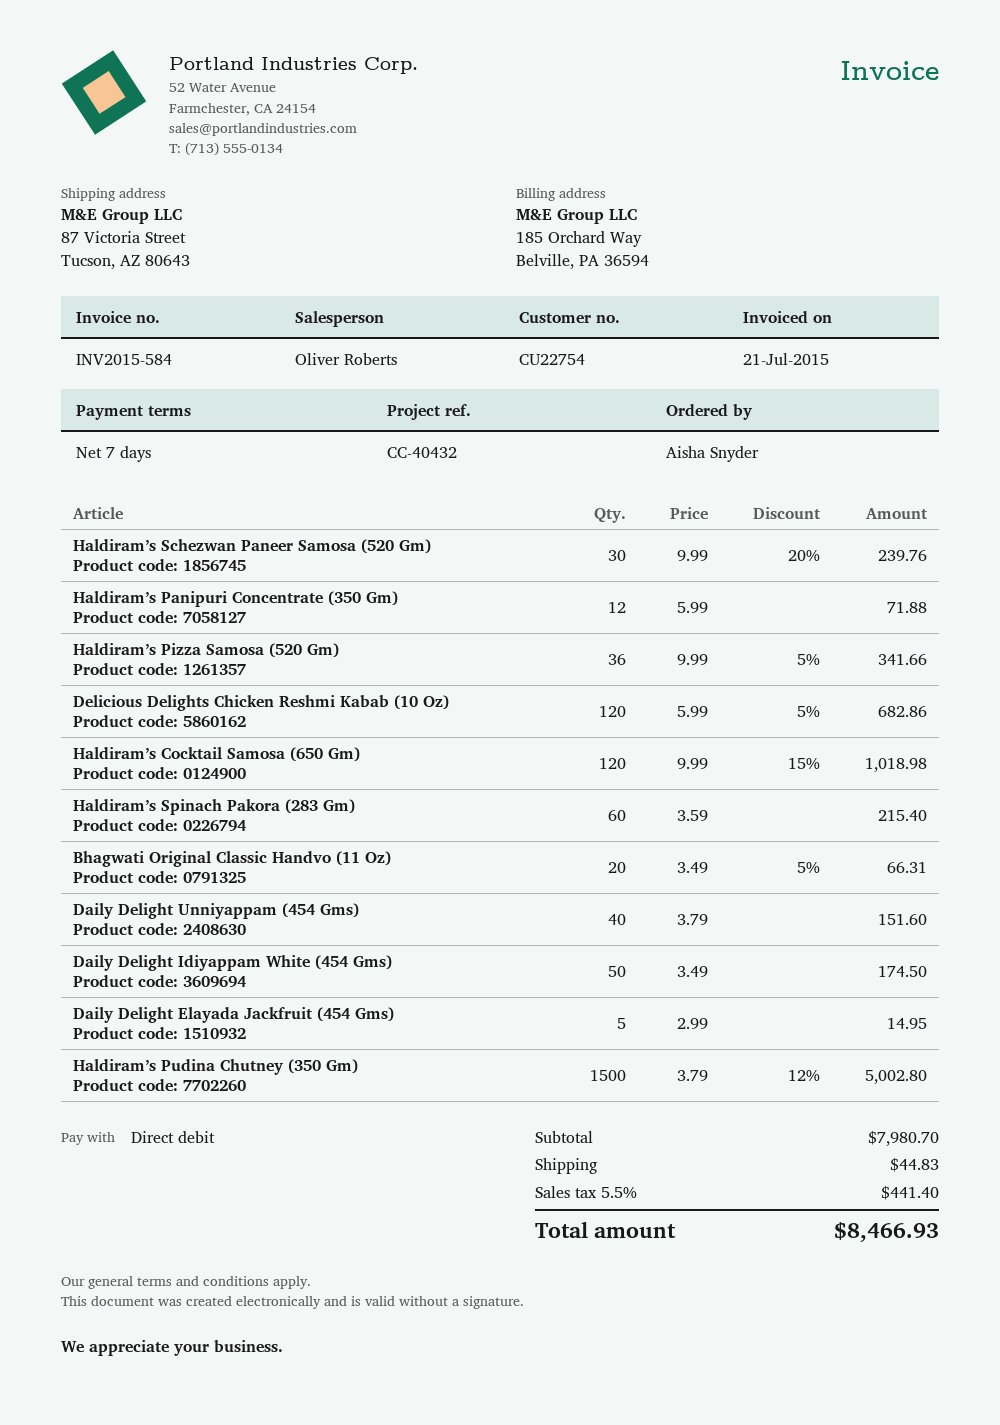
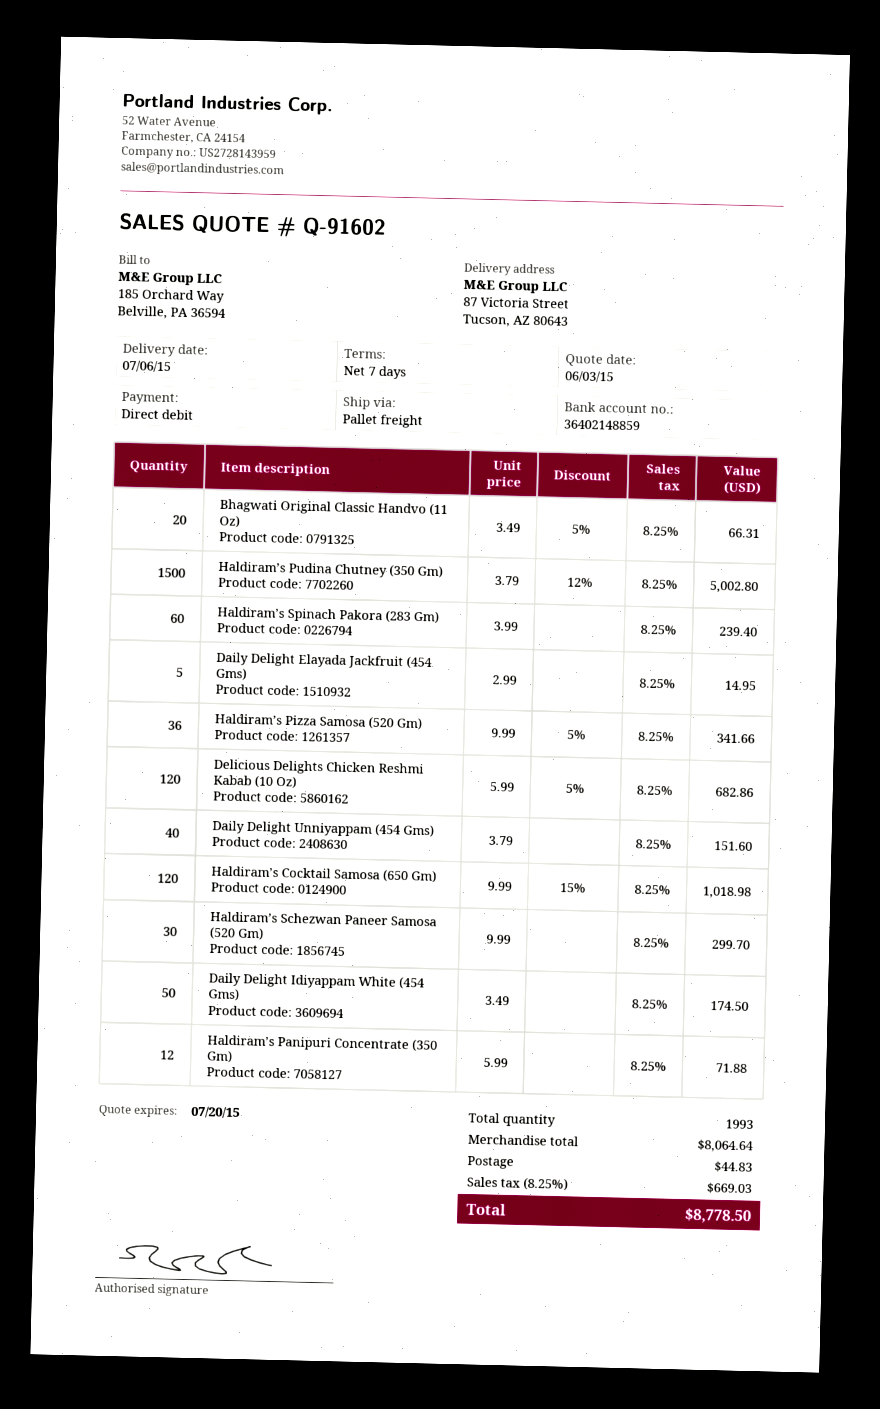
Haldiram’s Schezwan Paneer Samosa (520 Gm): 30 x 9.99 - 20% = 239.76 -> 30 x 9.99 = 299.70
Haldiram’s Spinach Pakora (283 Gm): 60 x 3.59 = 215.40 -> 60 x 3.99 = 239.40
subtotal: 7980.70 -> 8064.64
tax: 5.5% = 441.40 -> 8.25% = 669.03
total: 8466.93 -> 8778.50

